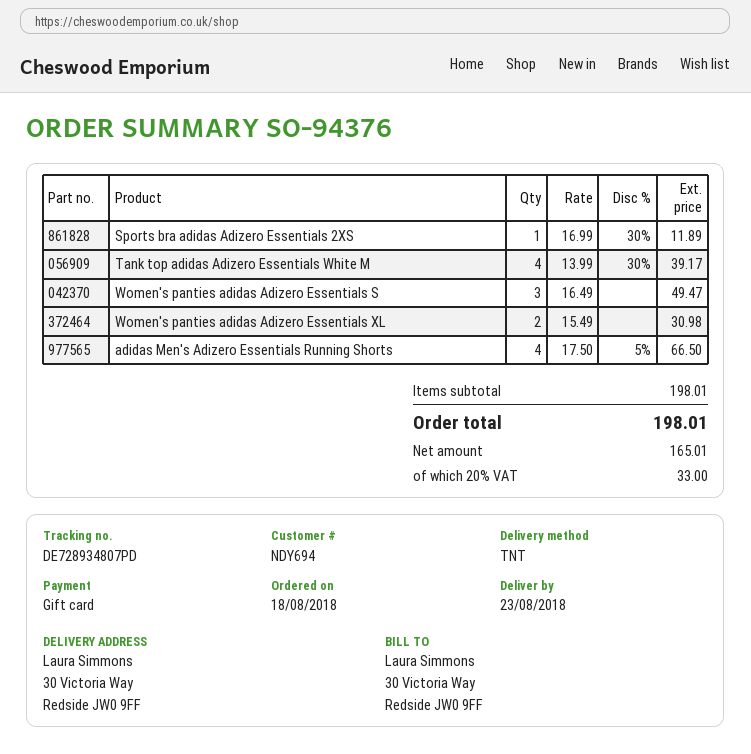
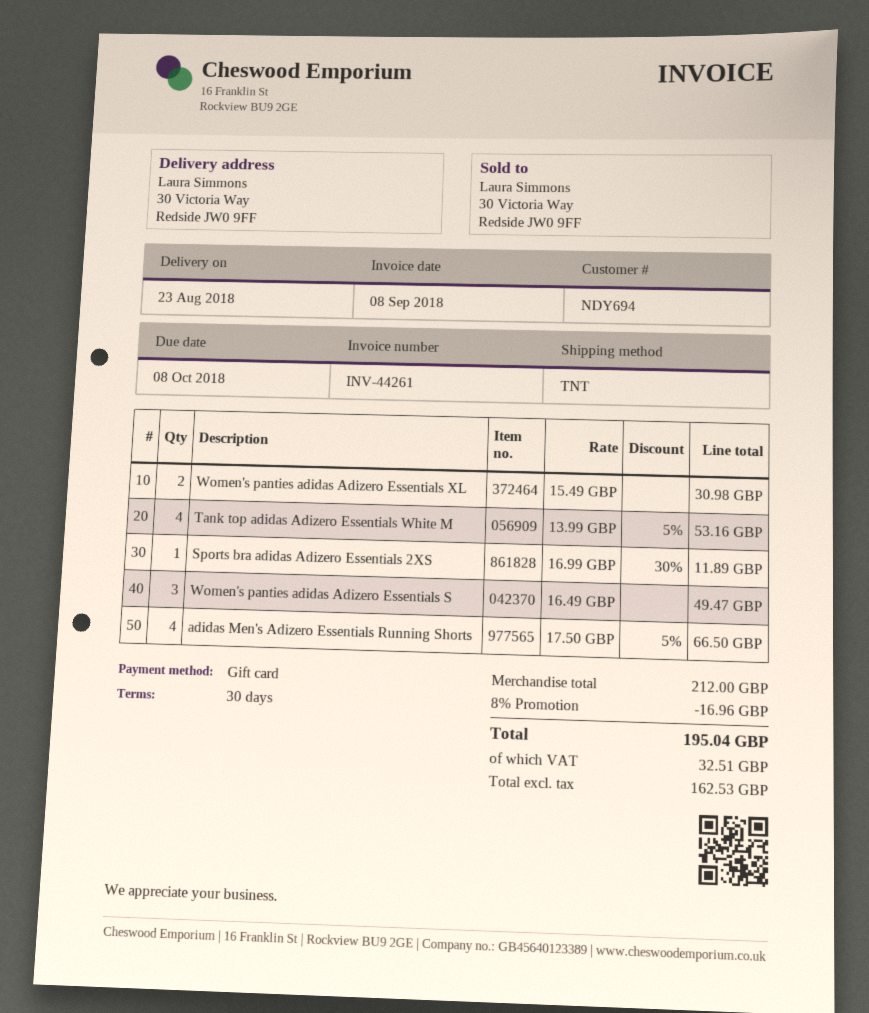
Tank top adidas Adizero Essentials White M: 4 x 13.99 - 30% = 39.17 -> 4 x 13.99 - 5% = 53.16
subtotal: 198.01 -> 212.00
discount: none -> 8% = 16.96
net: 165.01 -> 162.53
tax: 33.00 -> 32.51
total: 198.01 -> 195.04

